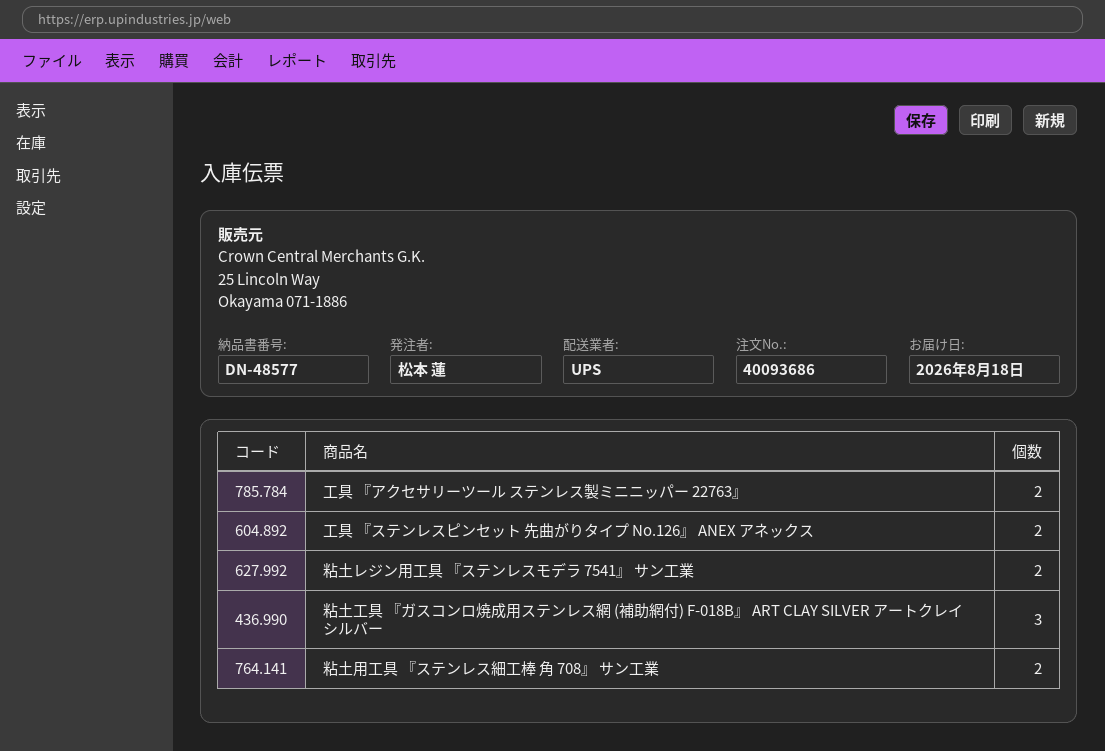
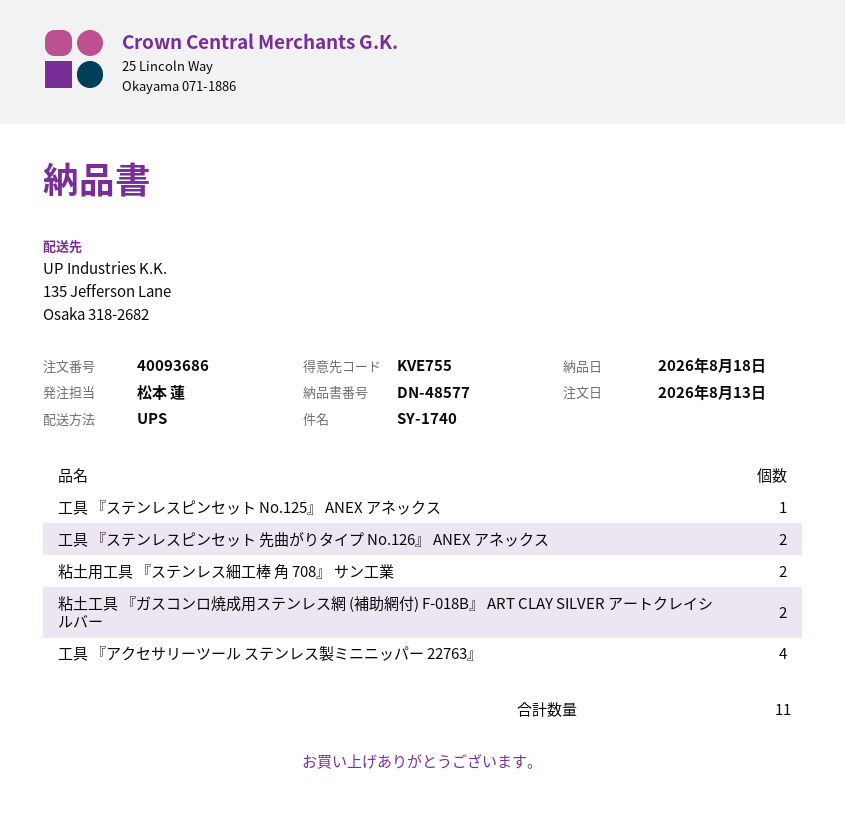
工具 『アクセサリーツール ステンレス製ミニニッパー 22763』: 2 -> 4
粘土レジン用工具 『ステンレスモデラ 7541』 サン工業: 2 -> none
粘土工具 『ガスコンロ焼成用ステンレス網 (補助網付) F-018B』 ART CLAY SILVER アートクレイシルバー: 3 -> 2
工具 『ステンレスピンセット No.125』 ANEX アネックス: none -> 1

